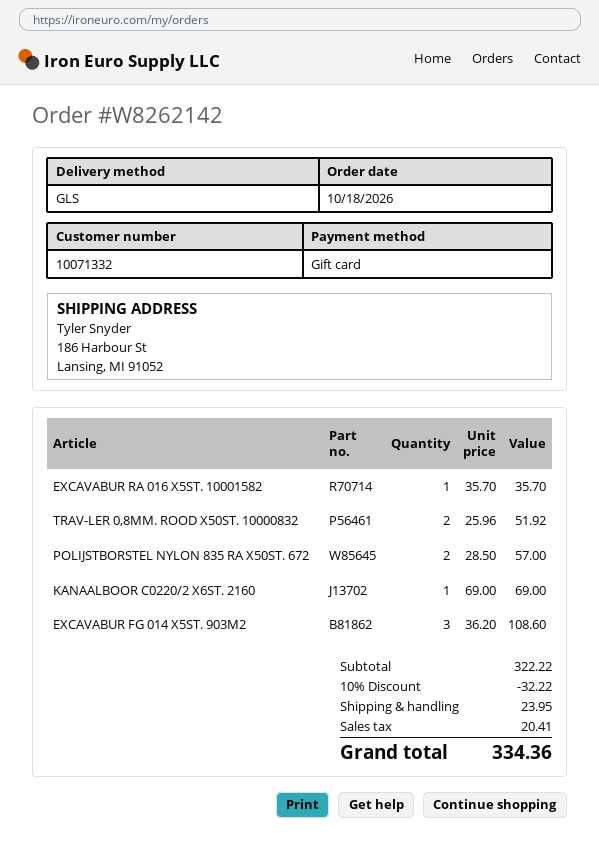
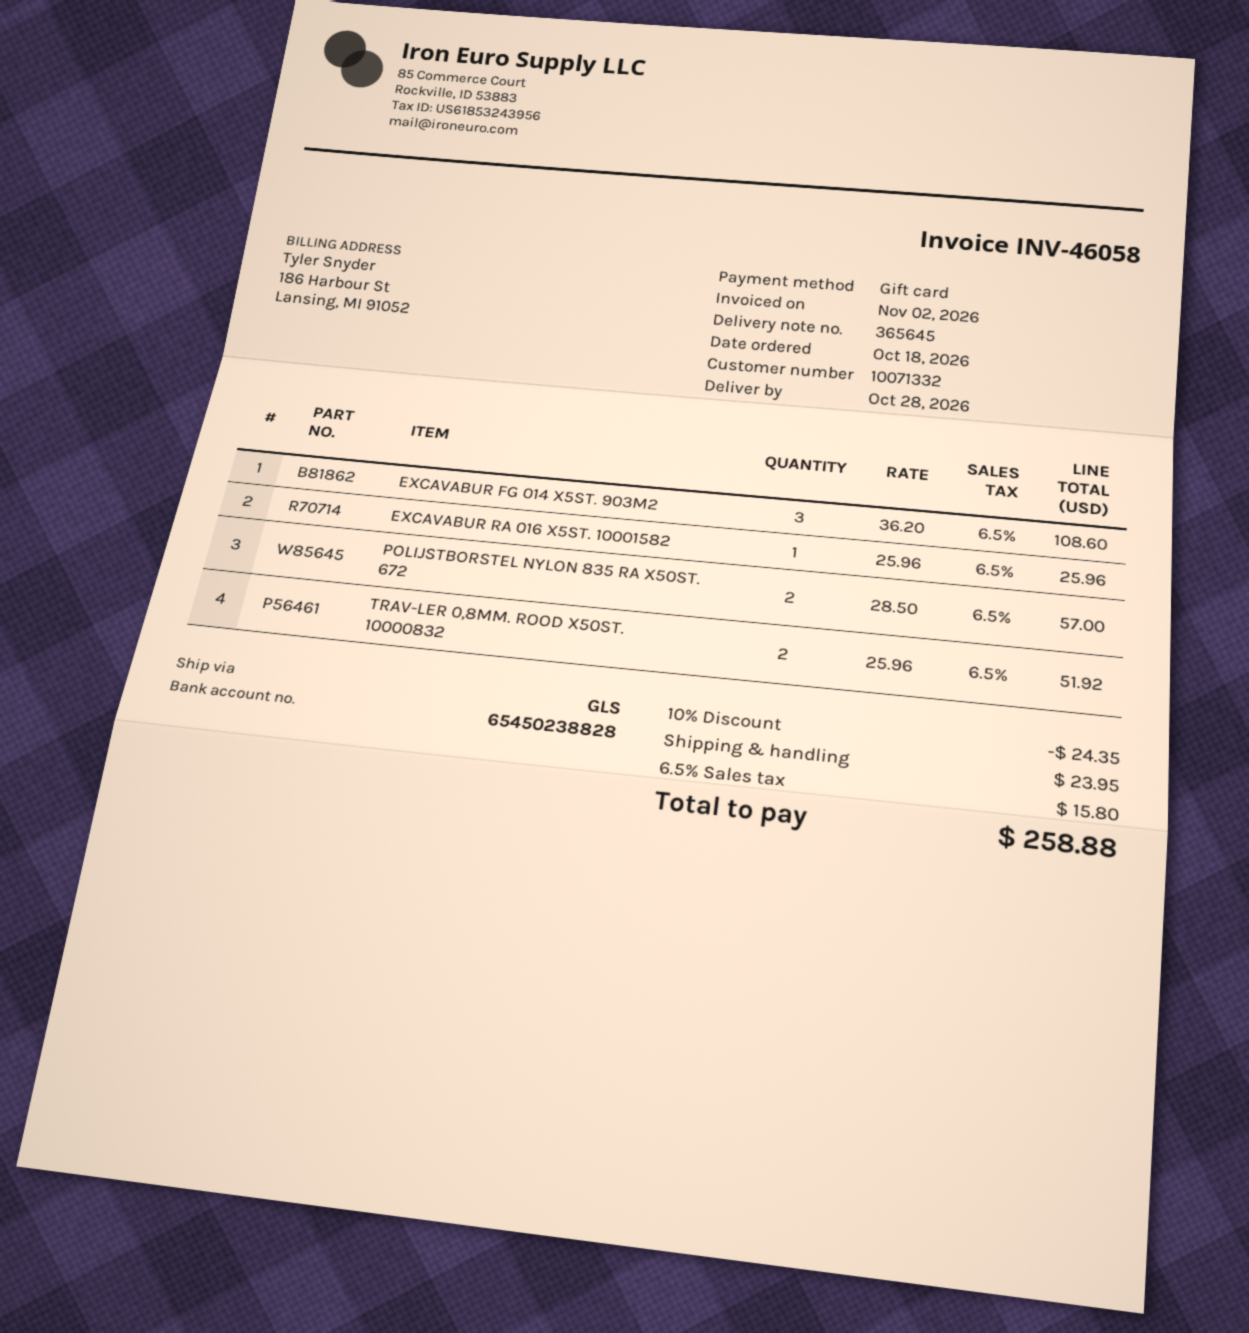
EXCAVABUR RA 016 X5ST. 10001582: 1 x 35.70 = 35.70 -> 1 x 25.96 = 25.96
KANAALBOOR C0220/2 X6ST. 2160: 1 x 69.00 = 69.00 -> none
discount: 10% = 32.22 -> 10% = 24.35
tax: 20.41 -> 15.80
total: 334.36 -> 258.88

